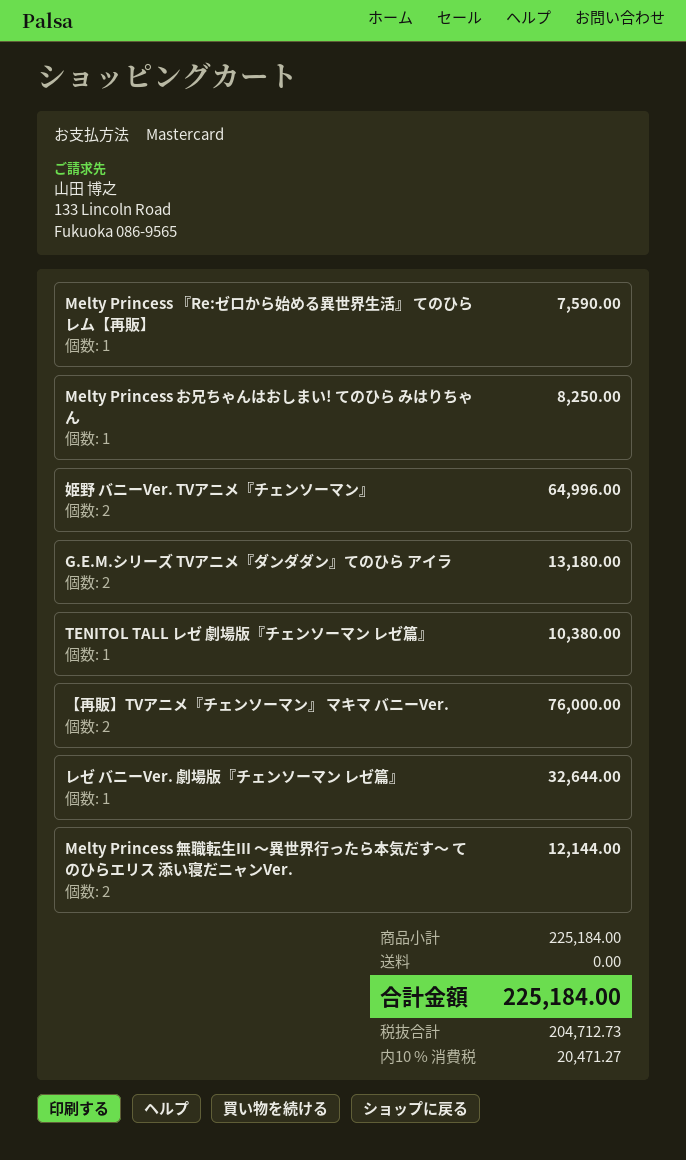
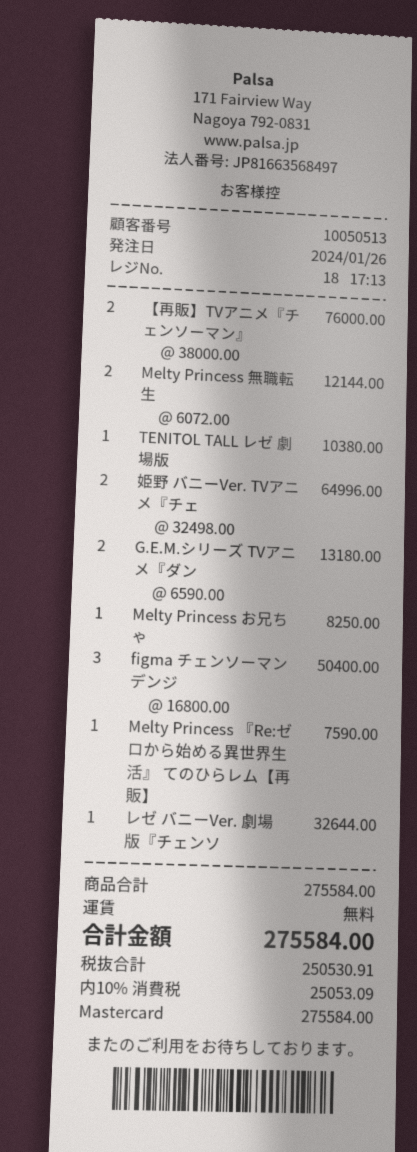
figma チェンソーマン デンジ: none -> 3 for 50400.00
subtotal: 225184.00 -> 275584.00
net: 204712.73 -> 250530.91
tax: 10% = 20471.27 -> 10% = 25053.09
total: 225184.00 -> 275584.00

